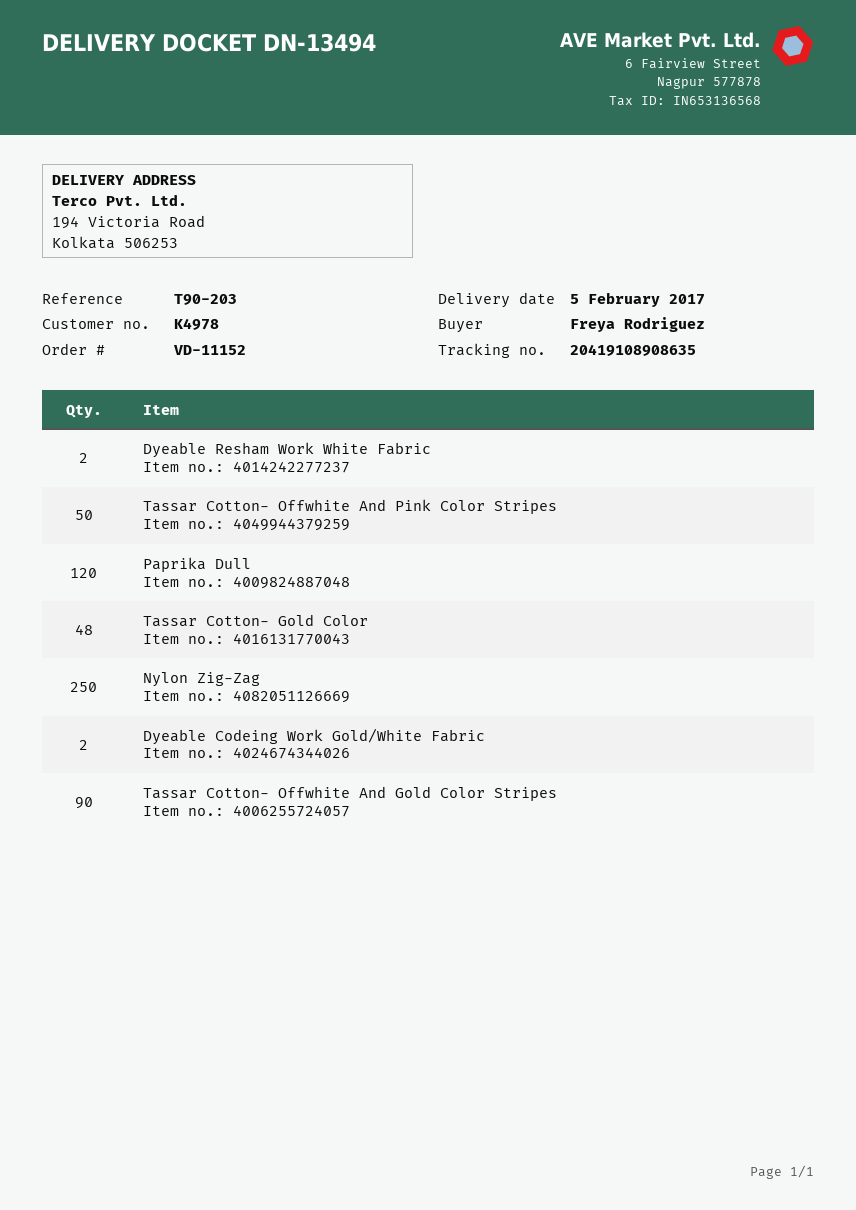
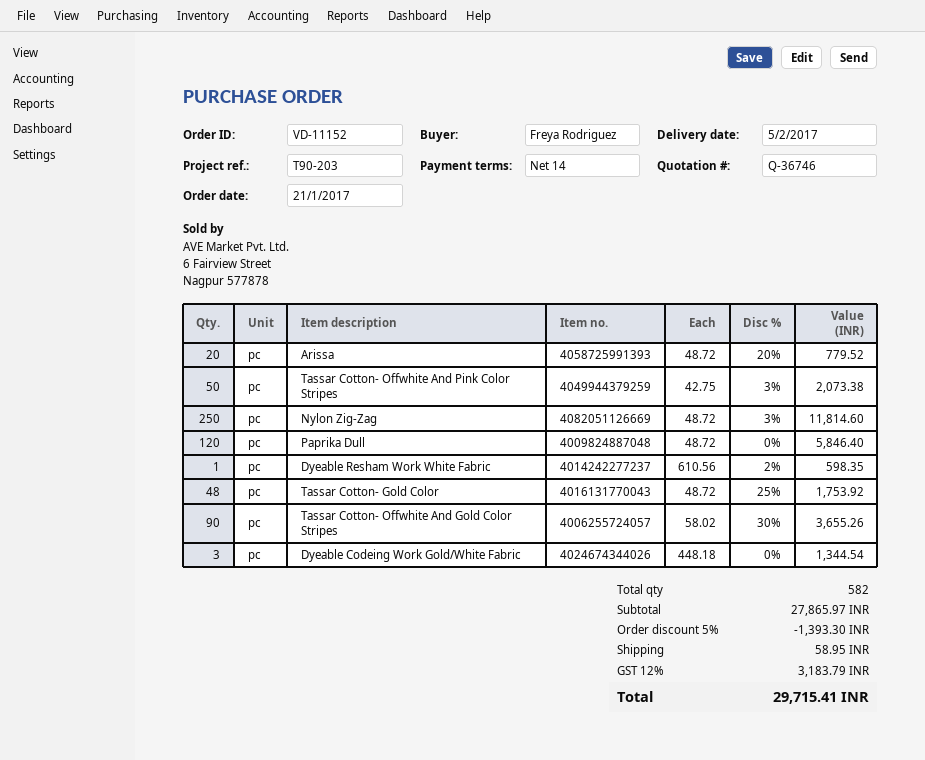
Dyeable Resham Work White Fabric: 2 -> 1
Dyeable Codeing Work Gold/White Fabric: 2 -> 3
Arissa: none -> 20

